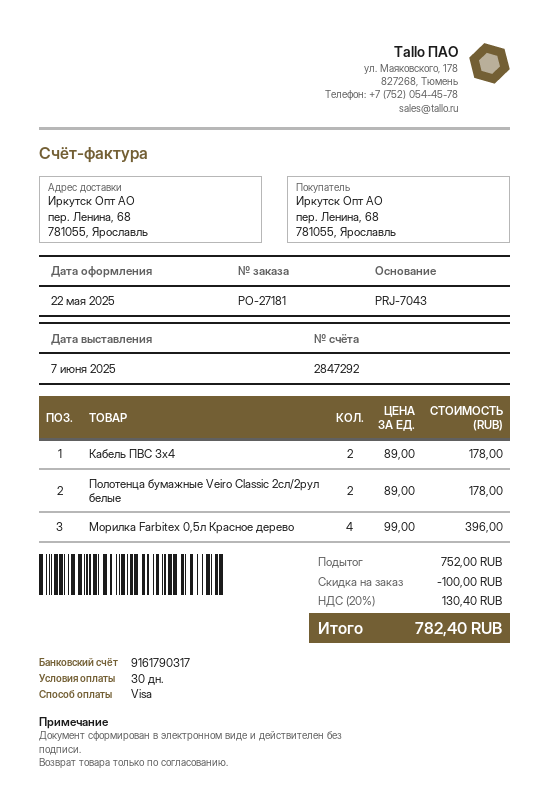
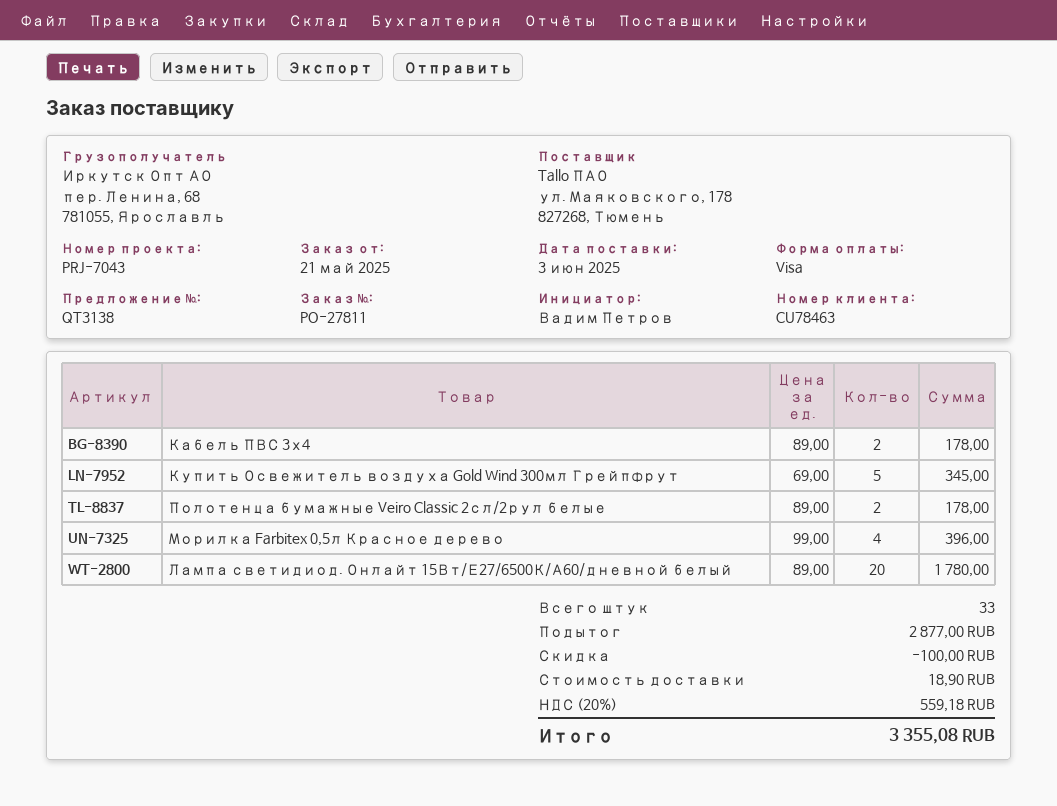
order number: PO-27181 -> PO-27811
order date: 2025-05-22 -> 2025-05-21
Купить Освежитель воздуха Gold Wind 300мл Грейпфрут: none -> 5 x 69.00 = 345.00
Лампа светидиод. Онлайт 15Вт/Е27/6500К/А60/дневной белый: none -> 20 x 89.00 = 1780.00
subtotal: 752.00 -> 2877.00
shipping: none -> 18.90
tax: 20% = 130.40 -> 20% = 559.18
total: 782.40 -> 3355.08

